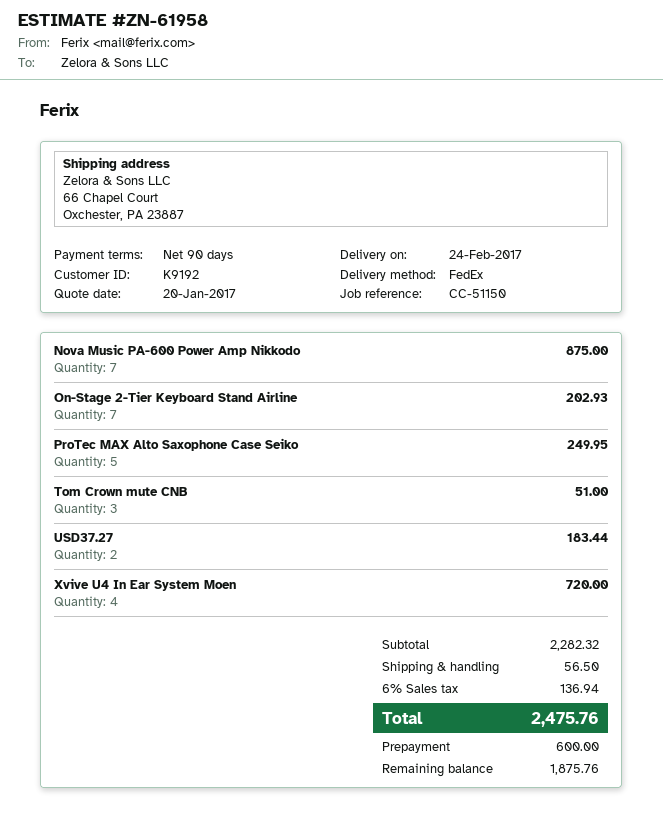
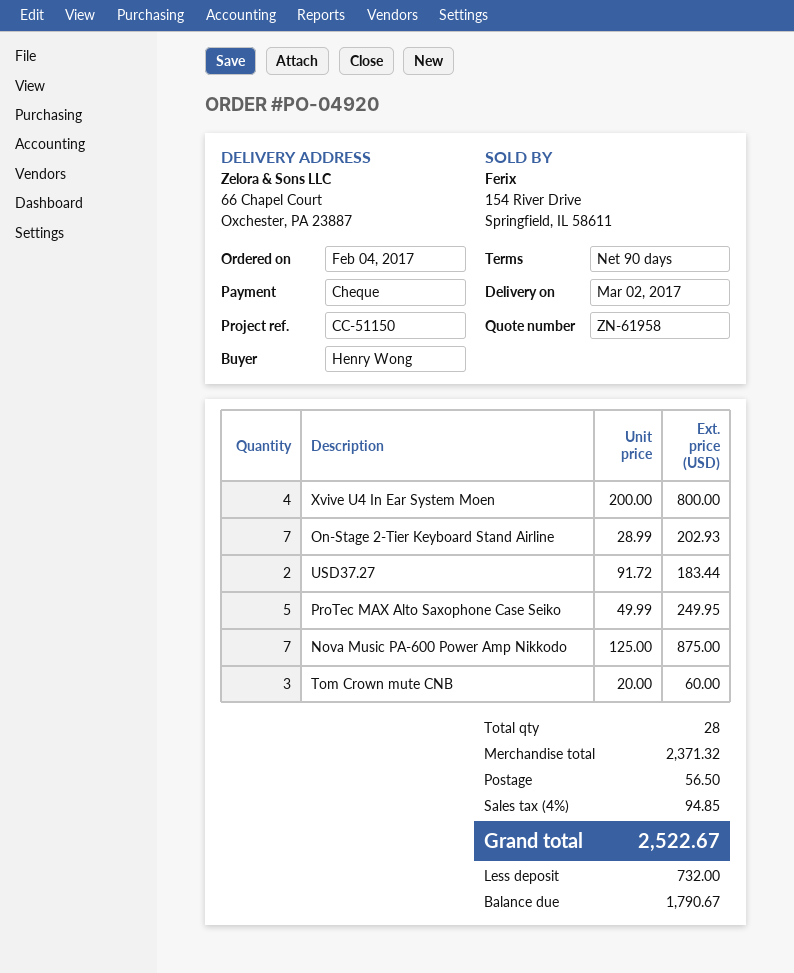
delivery date: 2017-02-24 -> 2017-03-02
Tom Crown mute CNB: 3 for 51.00 -> 3 for 60.00
Xvive U4 In Ear System Moen: 4 for 720.00 -> 4 for 800.00
subtotal: 2282.32 -> 2371.32
tax: 6% = 136.94 -> 4% = 94.85
total: 2475.76 -> 2522.67
deposit: 600.00 -> 732.00
balance: 1875.76 -> 1790.67

